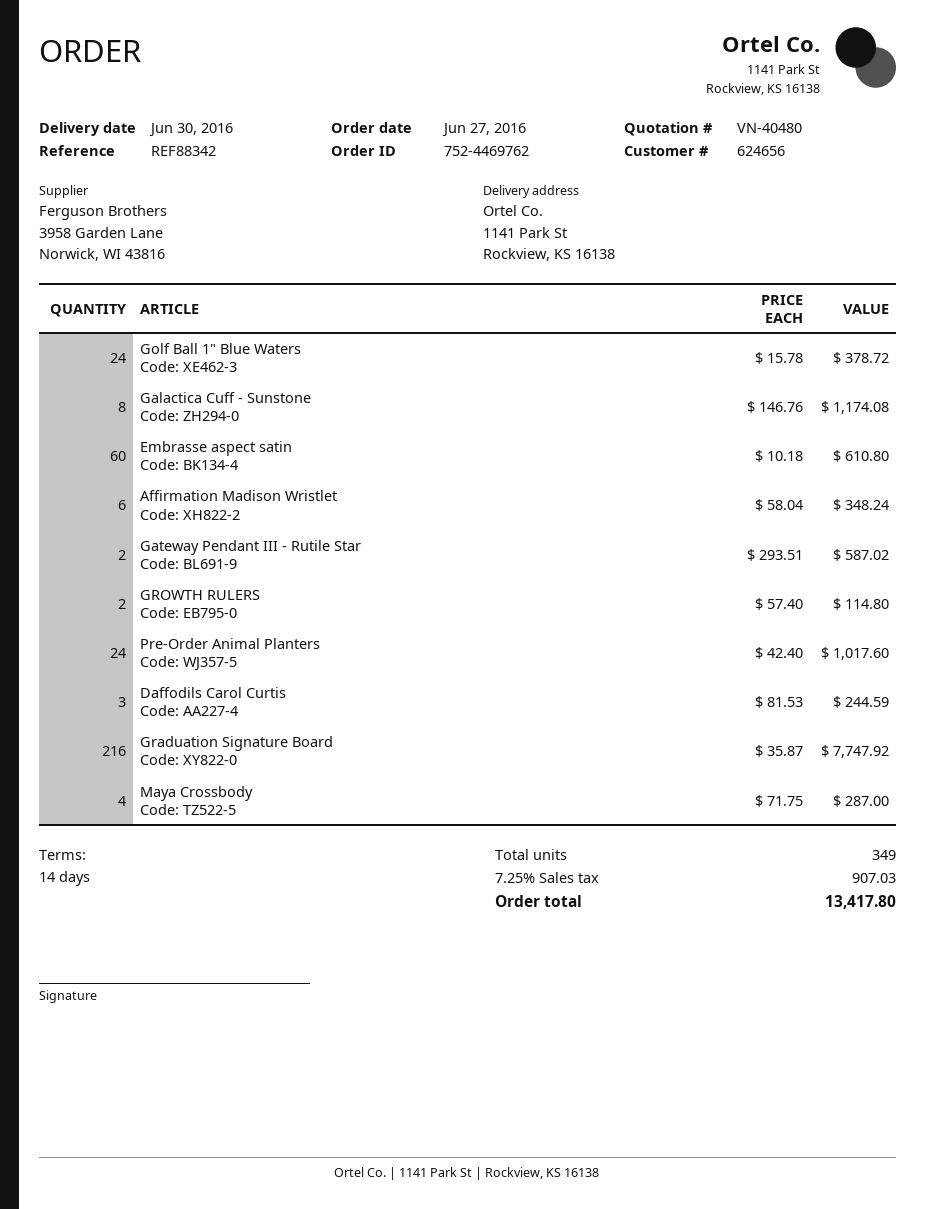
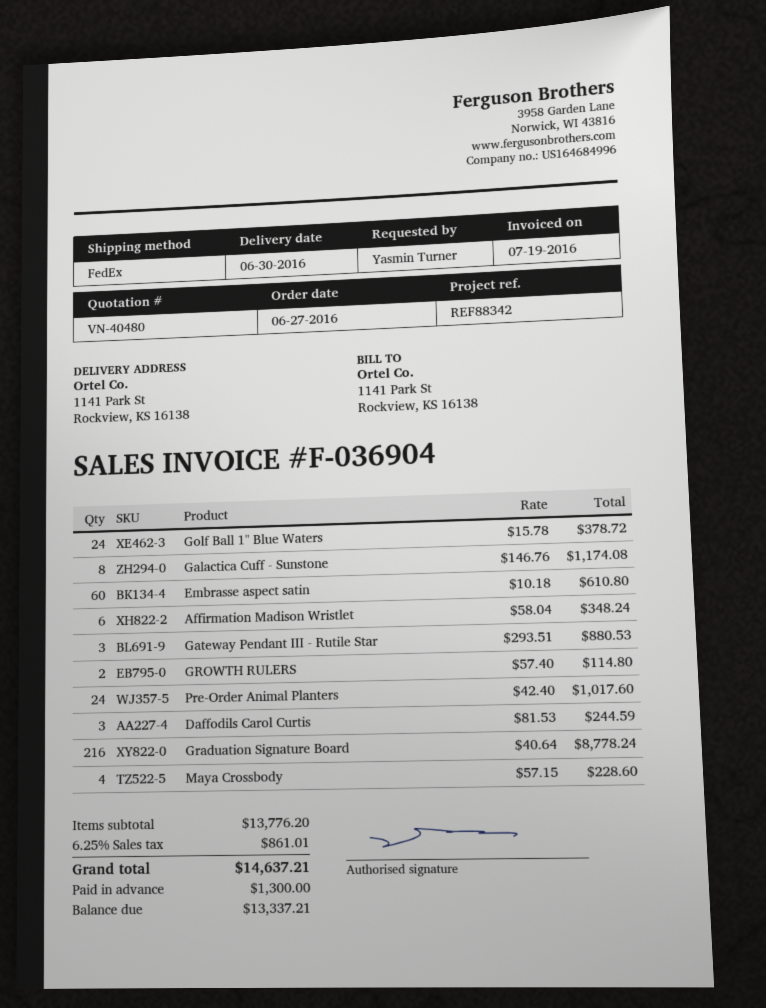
Gateway Pendant III - Rutile Star: 2 x 293.51 = 587.02 -> 3 x 293.51 = 880.53
Graduation Signature Board: 216 x 35.87 = 7747.92 -> 216 x 40.64 = 8778.24
Maya Crossbody: 4 x 71.75 = 287.00 -> 4 x 57.15 = 228.60
tax: 7.25% = 907.03 -> 6.25% = 861.01
total: 13417.80 -> 14637.21

